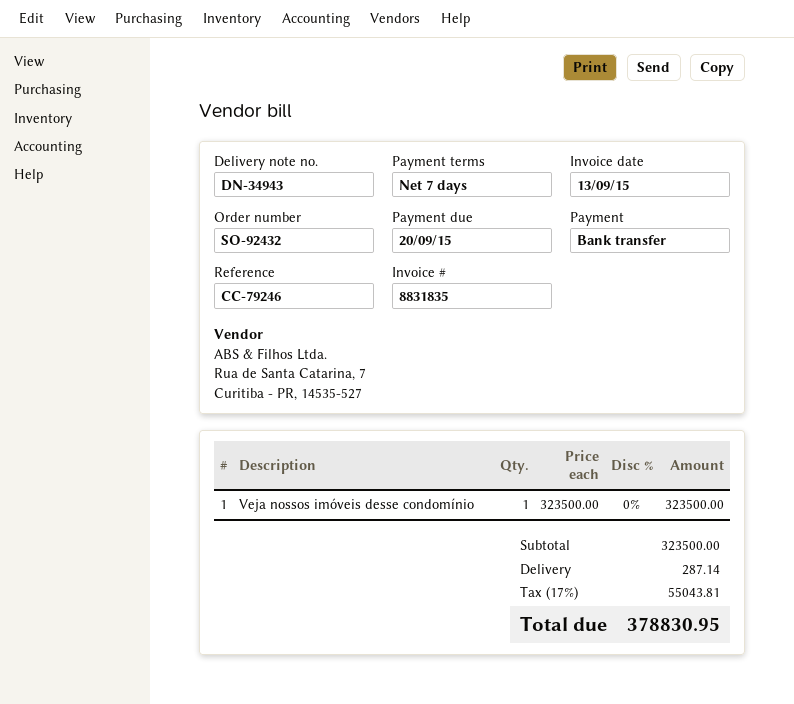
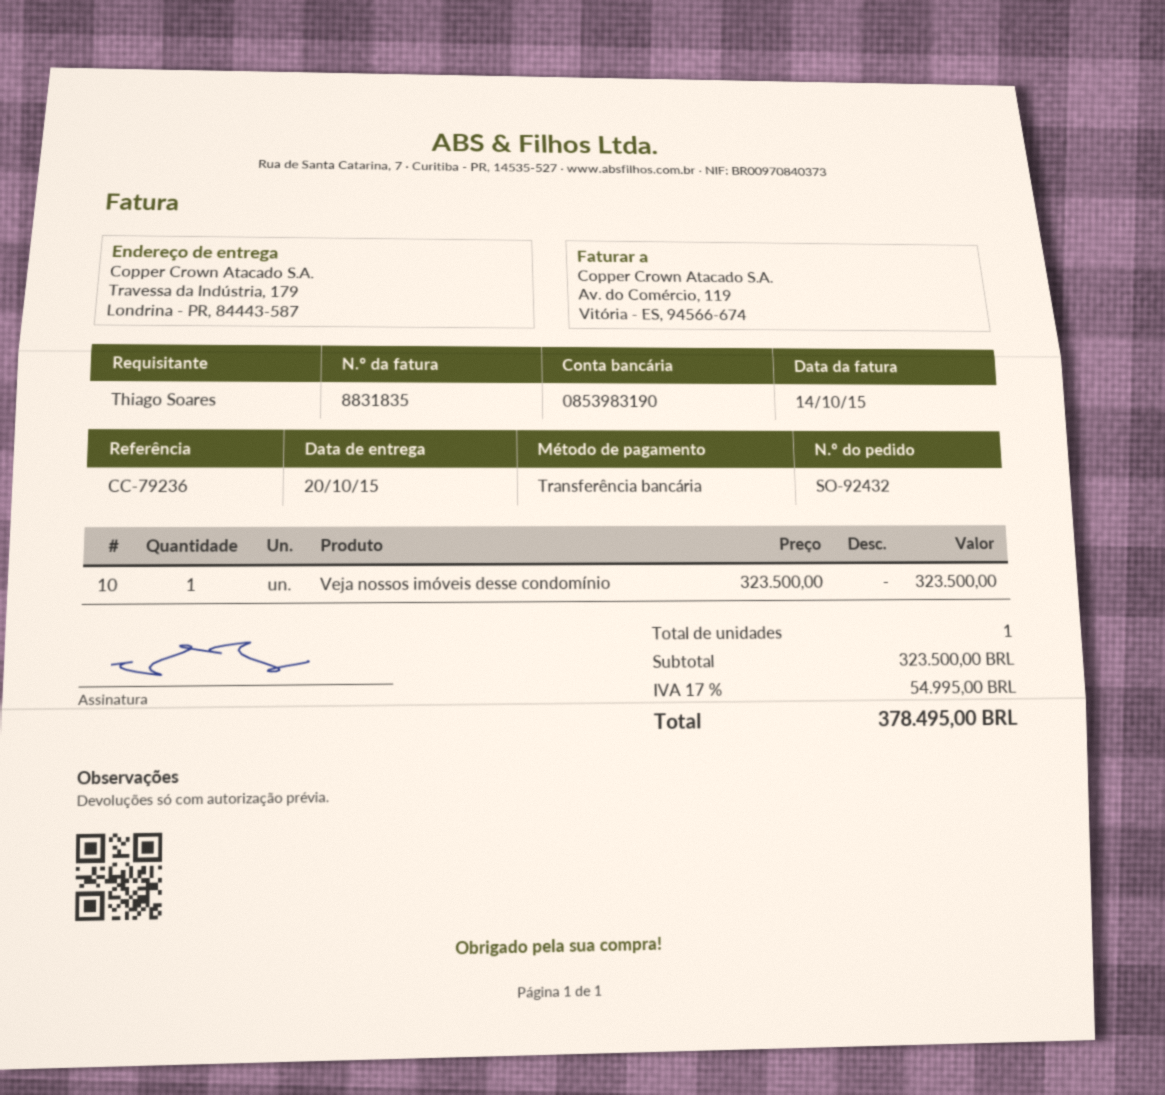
invoice date: 2015-09-13 -> 2015-10-14
reference: CC-79246 -> CC-79236
shipping: 287.14 -> none
tax: 17% = 55043.81 -> 17% = 54995.00
total: 378830.95 -> 378495.00

